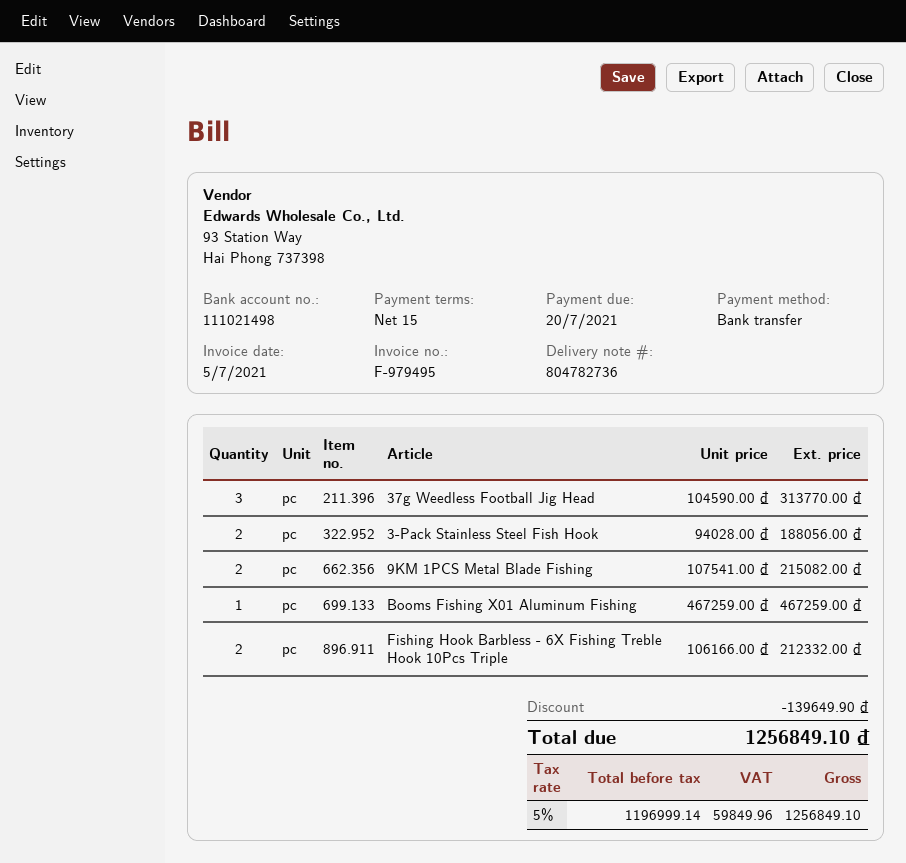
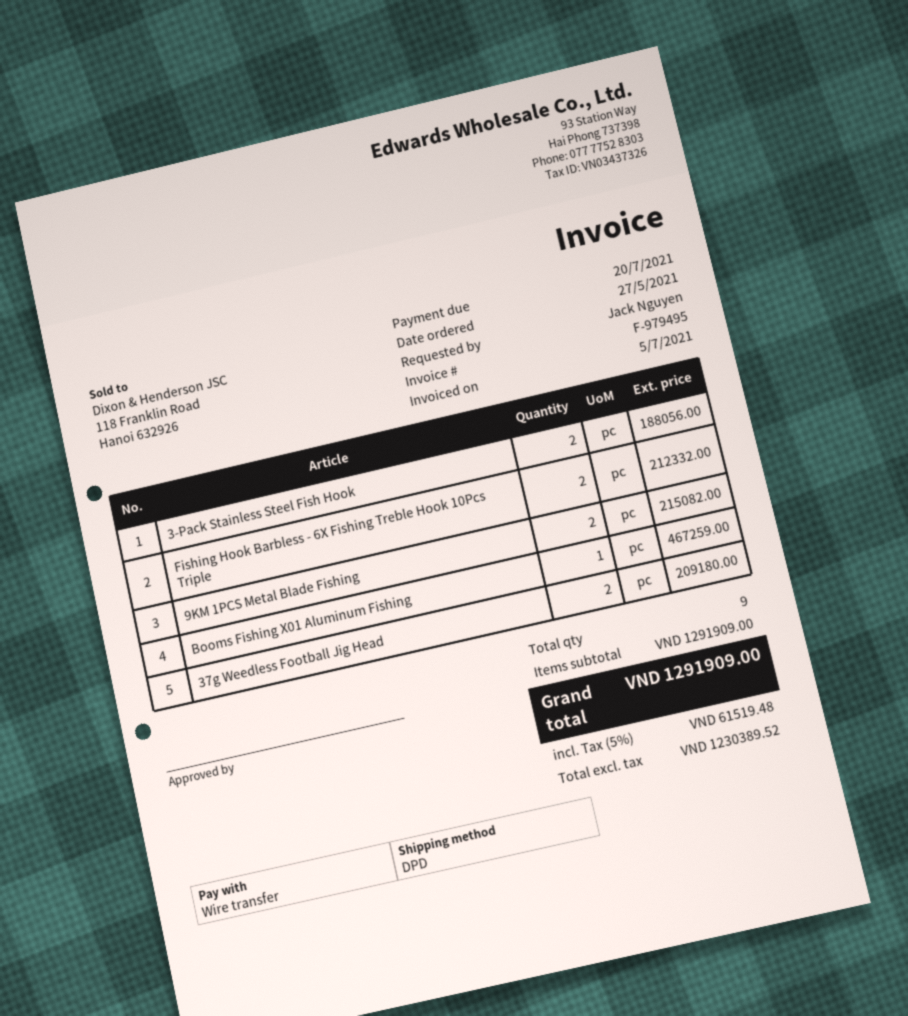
37g Weedless Football Jig Head: 3 for 313770.00 -> 2 for 209180.00
discount: 139649.90 -> none
net: 1196999.14 -> 1230389.52
tax: 5% = 59849.96 -> 5% = 61519.48
total: 1256849.10 -> 1291909.00

